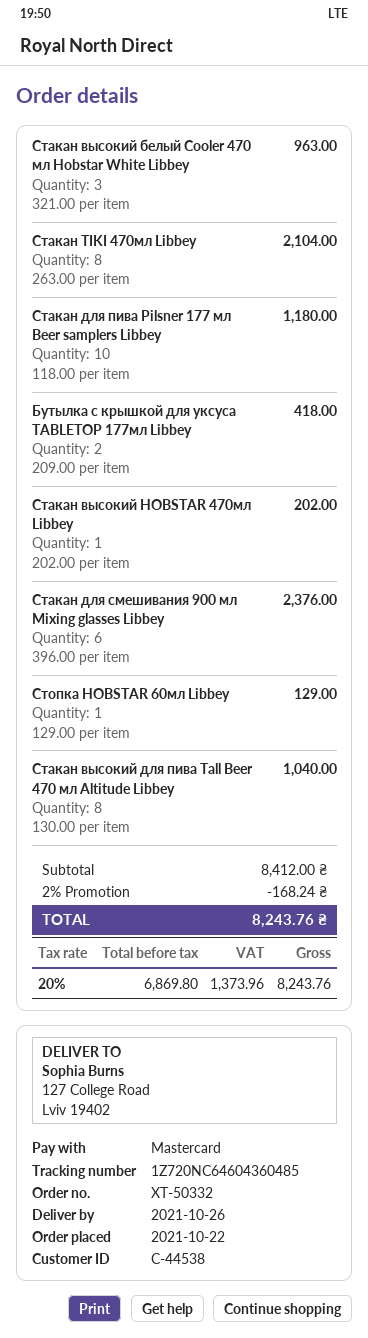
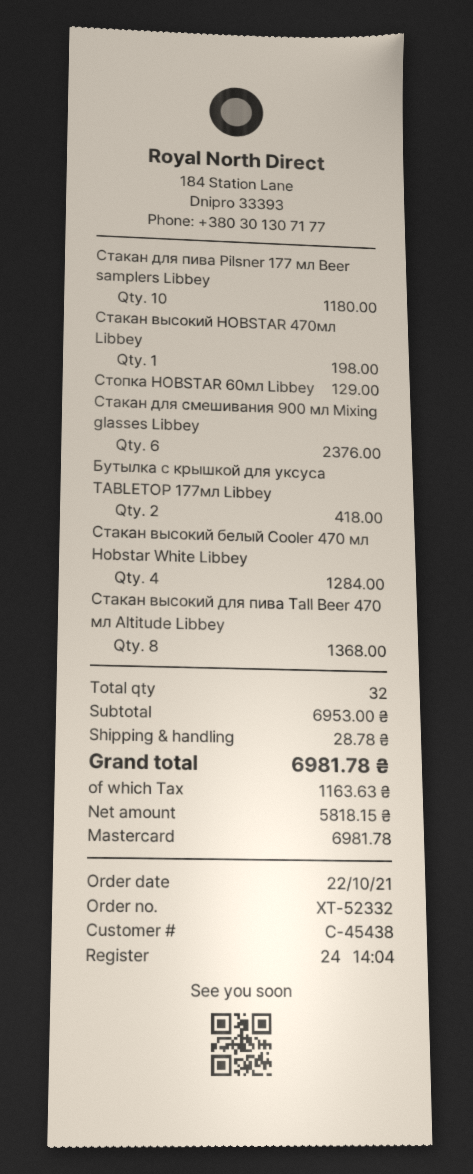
order number: XT-50332 -> XT-52332
customer number: C-44538 -> C-45438
Стакан высокий белый Cooler 470 мл Hobstar White Libbey: 3 for 963.00 -> 4 for 1284.00
Стакан TIKI 470мл Libbey: 8 for 2104.00 -> none
Стакан высокий HOBSTAR 470мл Libbey: 1 for 202.00 -> 1 for 198.00
Стакан высокий для пива Tall Beer 470 мл Altitude Libbey: 8 for 1040.00 -> 8 for 1368.00
subtotal: 8412.00 -> 6953.00
discount: 2% = 168.24 -> none
shipping: none -> 28.78
net: 6869.80 -> 5818.15
tax: 1373.96 -> 1163.63
total: 8243.76 -> 6981.78

